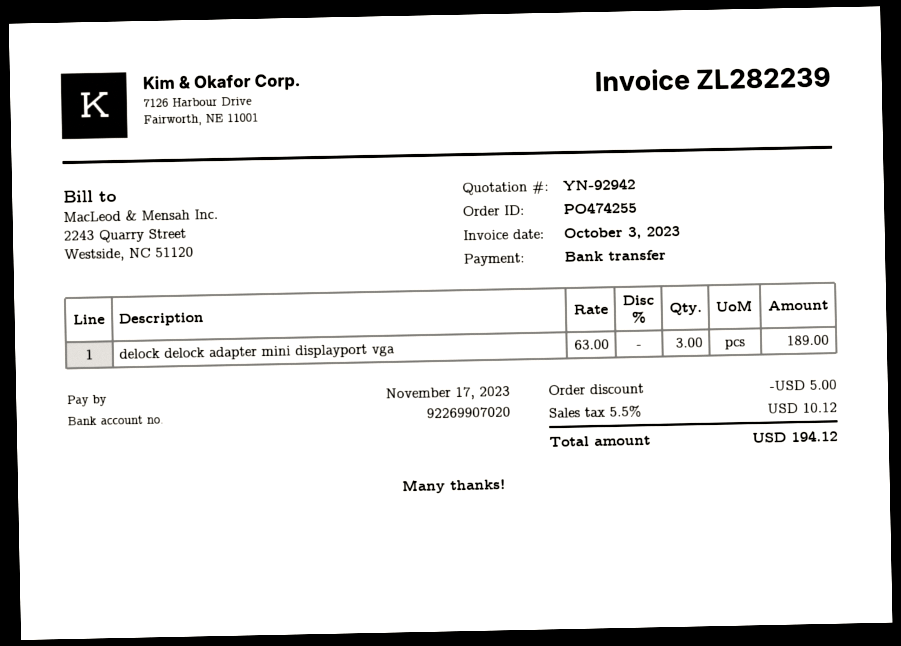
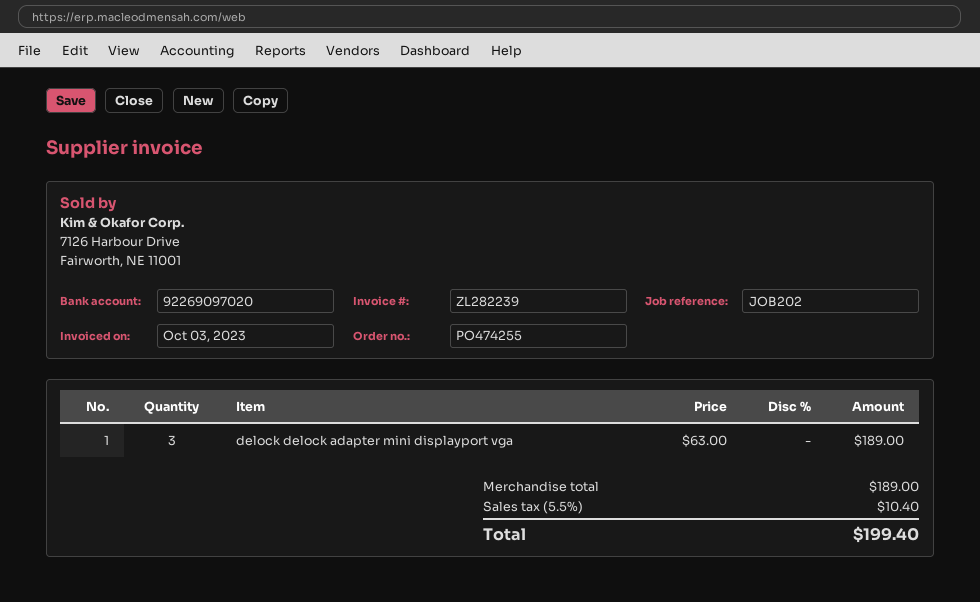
bank account: 92269907020 -> 92269097020
discount: 5.00 -> none
tax: 5.5% = 10.12 -> 5.5% = 10.40
total: 194.12 -> 199.40

